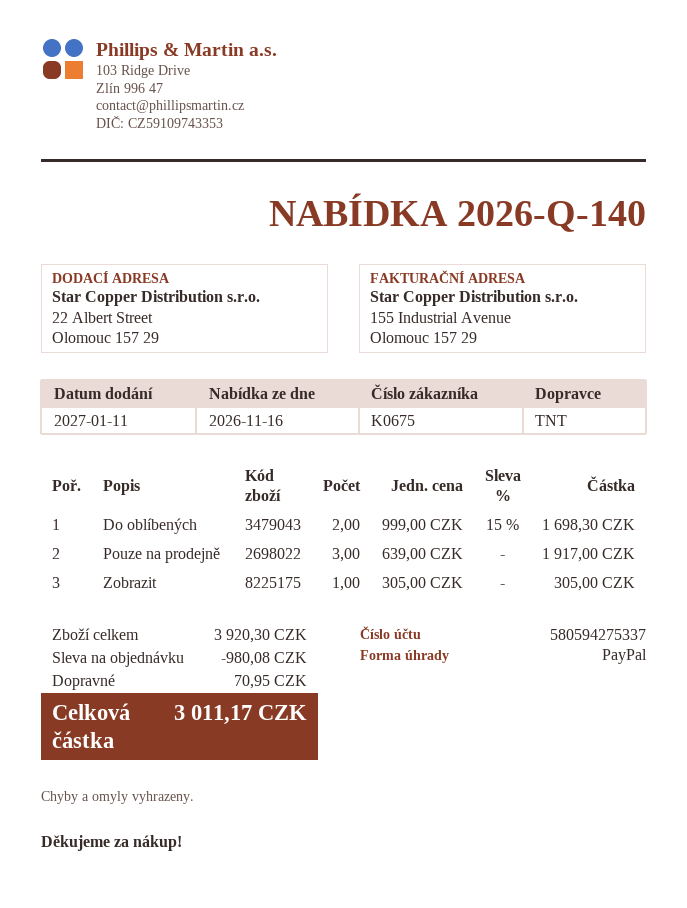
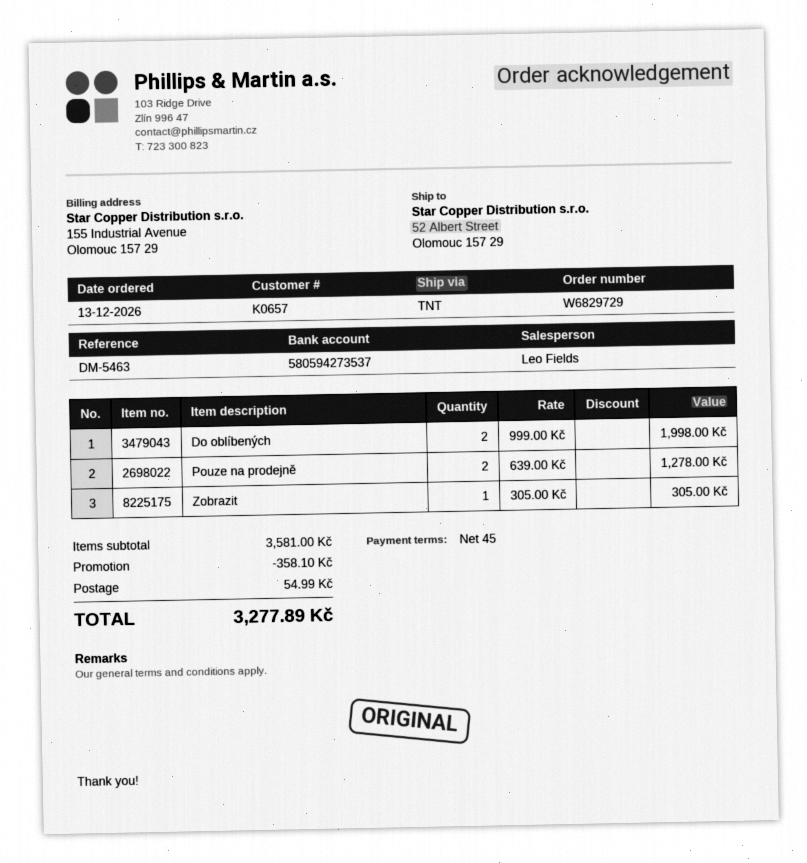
customer number: K0675 -> K0657
bank account: 580594275337 -> 580594273537
ship to: 22 Albert Street, Olomouc 157 29 -> 52 Albert Street, Olomouc 157 29
Do oblíbených: 2 x 999.00 - 15% = 1698.30 -> 2 x 999.00 = 1998.00
Pouze na prodejně: 3 x 639.00 = 1917.00 -> 2 x 639.00 = 1278.00
subtotal: 3920.30 -> 3581.00
discount: 980.08 -> 358.10
shipping: 70.95 -> 54.99
total: 3011.17 -> 3277.89

